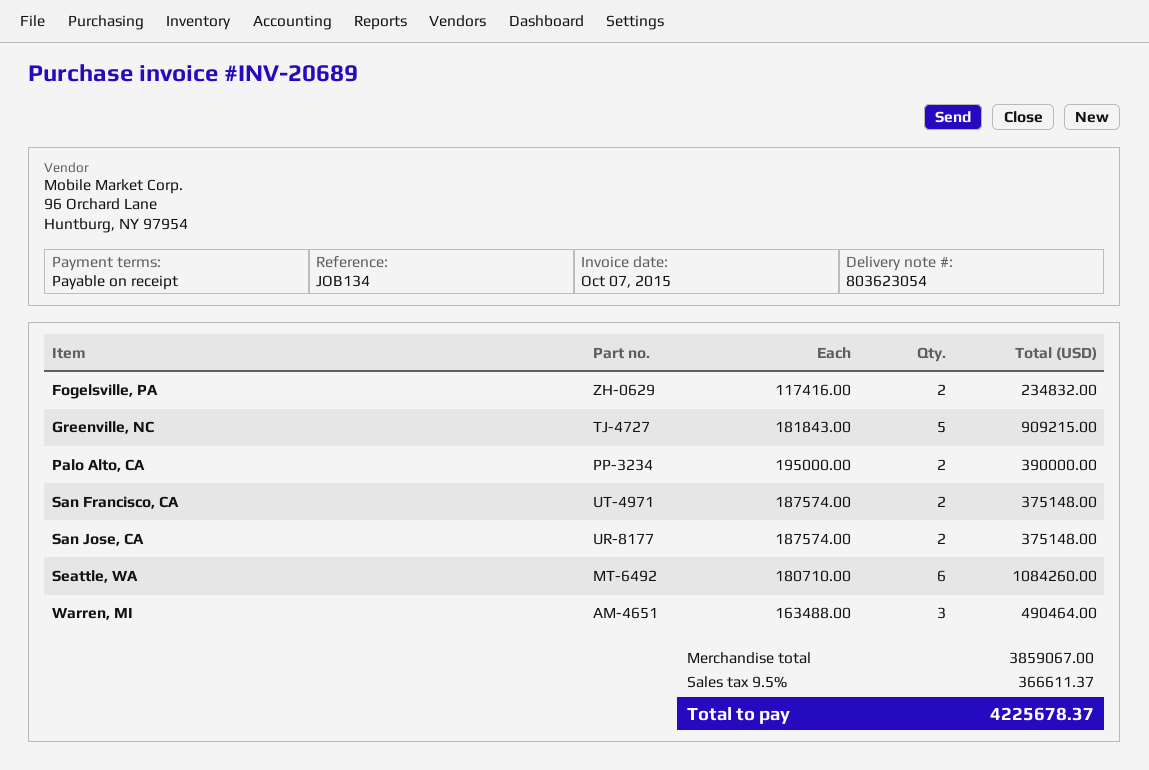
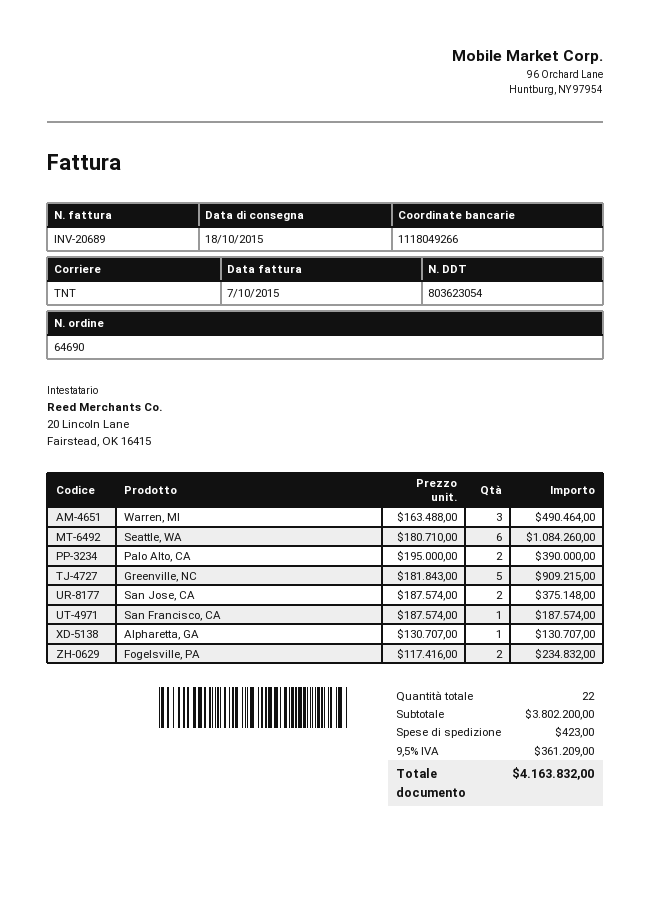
San Francisco, CA: 2 x 187574.00 = 375148.00 -> 1 x 187574.00 = 187574.00
Alpharetta, GA: none -> 1 x 130707.00 = 130707.00
subtotal: 3859067.00 -> 3802200.00
shipping: none -> 423.00
tax: 9.5% = 366611.37 -> 9.5% = 361209.00
total: 4225678.37 -> 4163832.00

